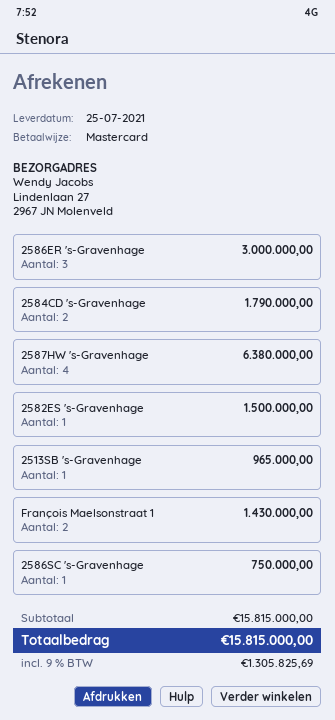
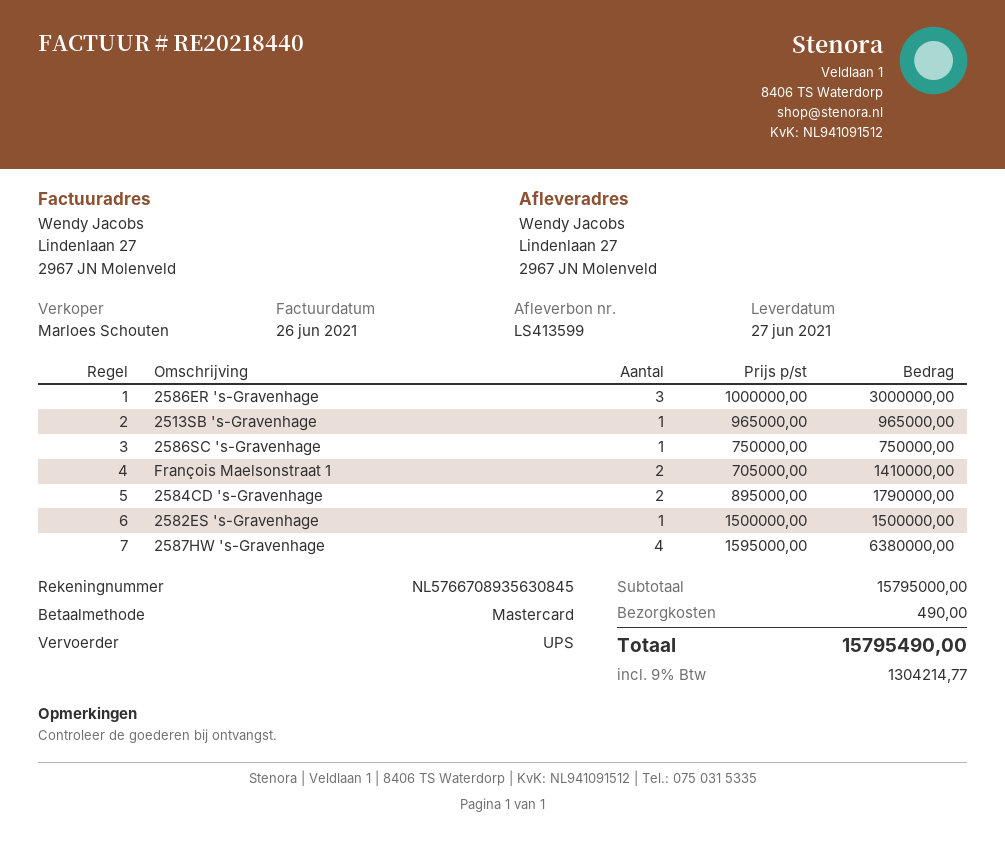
delivery date: 2021-07-25 -> 2021-06-27
François Maelsonstraat 1: 2 for 1430000.00 -> 2 for 1410000.00
subtotal: 15815000.00 -> 15795000.00
shipping: none -> 490.00
tax: 9% = 1305825.69 -> 9% = 1304214.77
total: 15815000.00 -> 15795490.00

